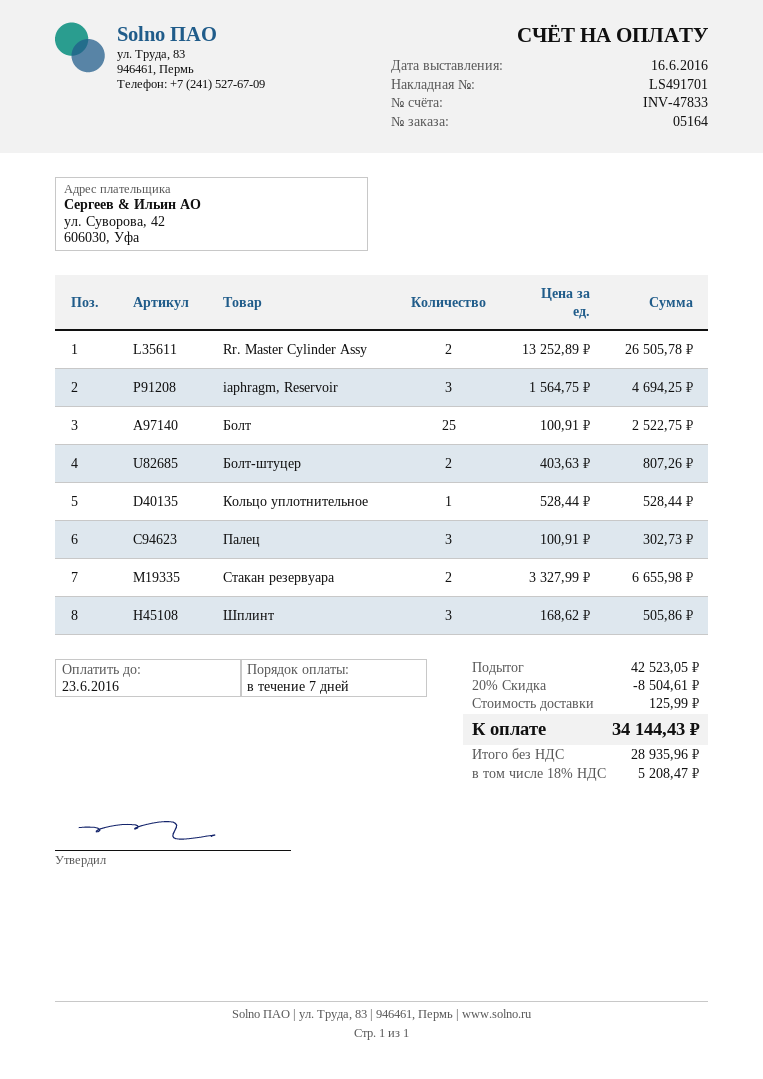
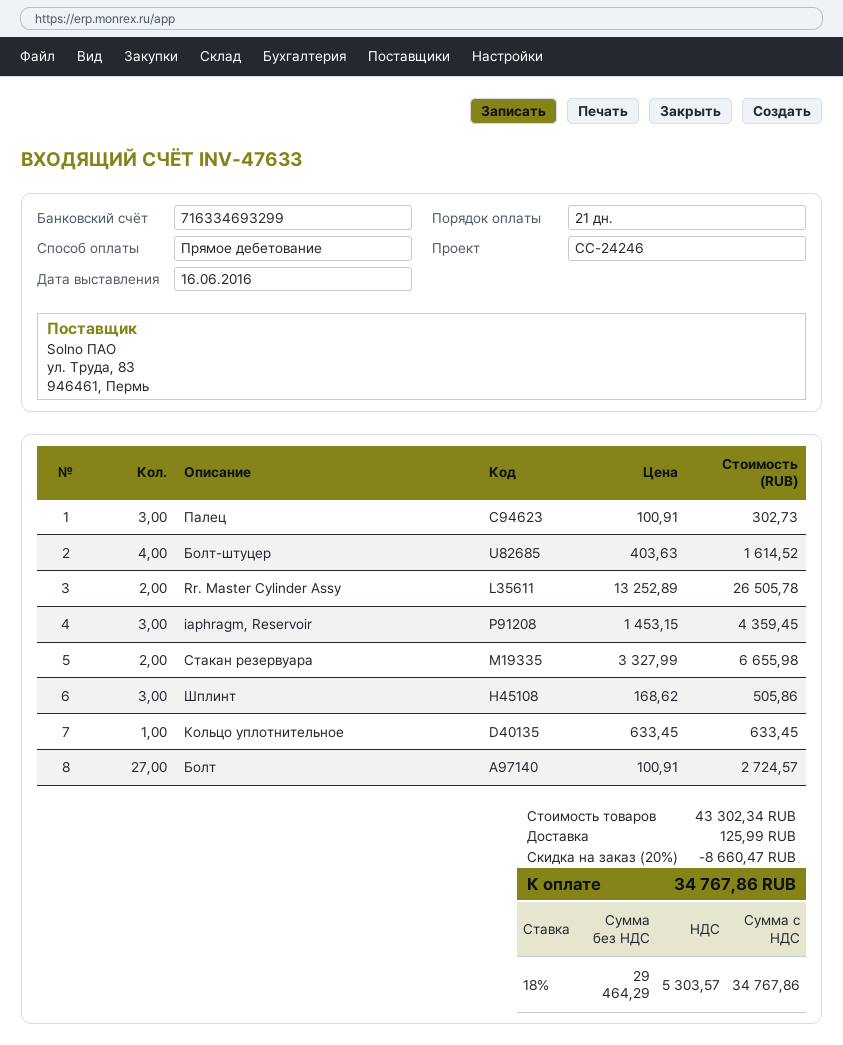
invoice number: INV-47833 -> INV-47633
payment terms: 7 days -> 21 days
iaphragm, Reservoir: 3 x 1564.75 = 4694.25 -> 3 x 1453.15 = 4359.45
Болт: 25 x 100.91 = 2522.75 -> 27 x 100.91 = 2724.57
Болт-штуцер: 2 x 403.63 = 807.26 -> 4 x 403.63 = 1614.52
Кольцо уплотнительное: 1 x 528.44 = 528.44 -> 1 x 633.45 = 633.45
subtotal: 42523.05 -> 43302.34
discount: 20% = 8504.61 -> 20% = 8660.47
net: 28935.96 -> 29464.29
tax: 18% = 5208.47 -> 18% = 5303.57
total: 34144.43 -> 34767.86

